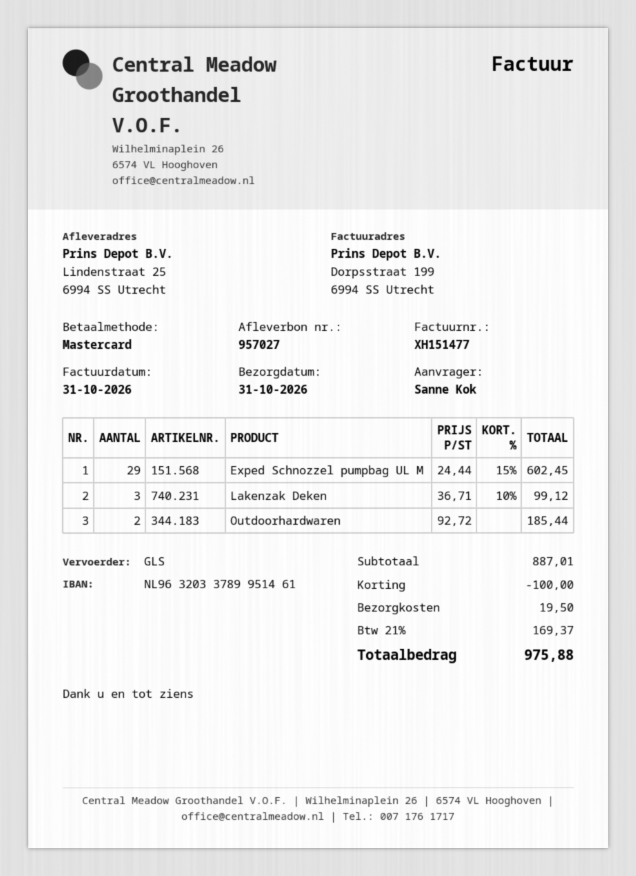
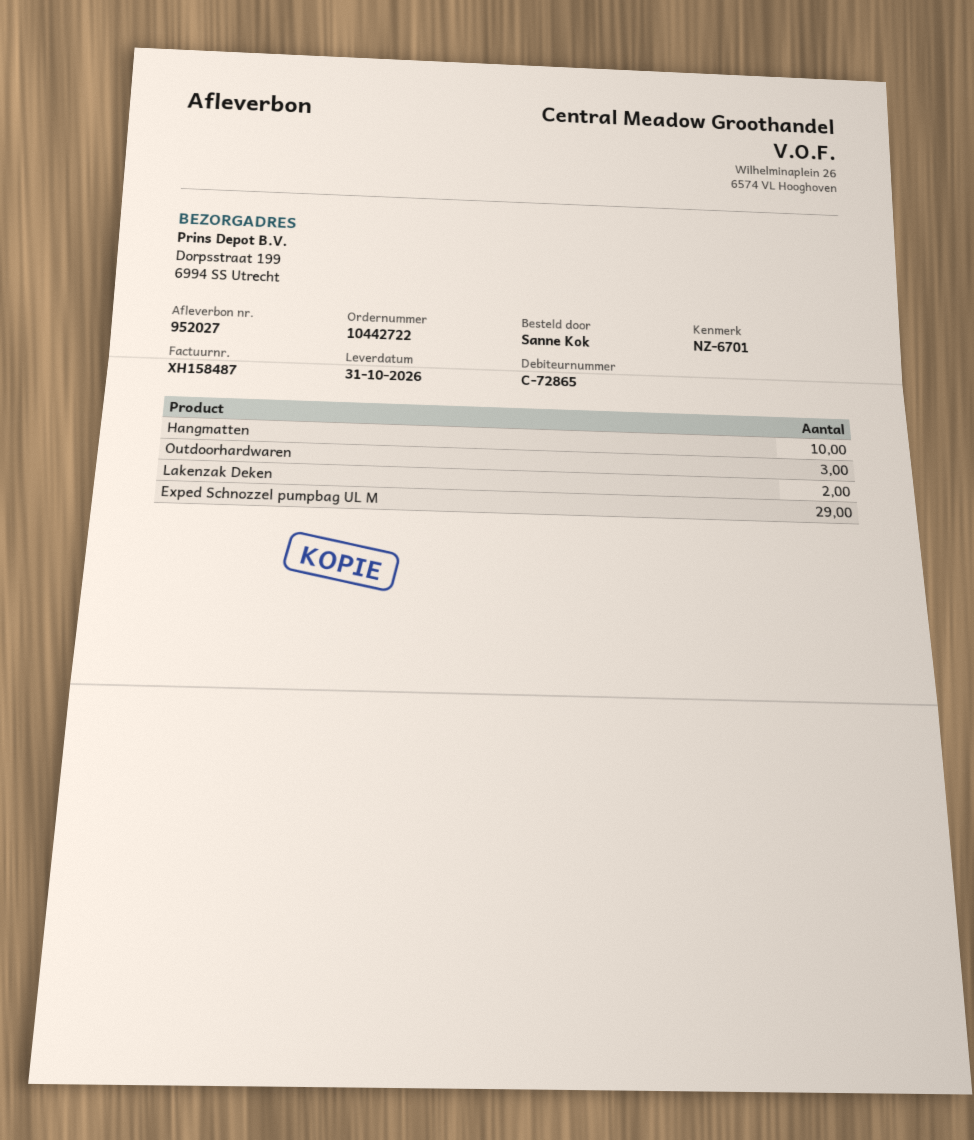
delivery note number: 957027 -> 952027
invoice number: XH151477 -> XH158487
ship to: Lindenstraat 25, 6994 SS Utrecht -> Dorpsstraat 199, 6994 SS Utrecht
Lakenzak Deken: 3 -> 2
Outdoorhardwaren: 2 -> 3
Hangmatten: none -> 10

